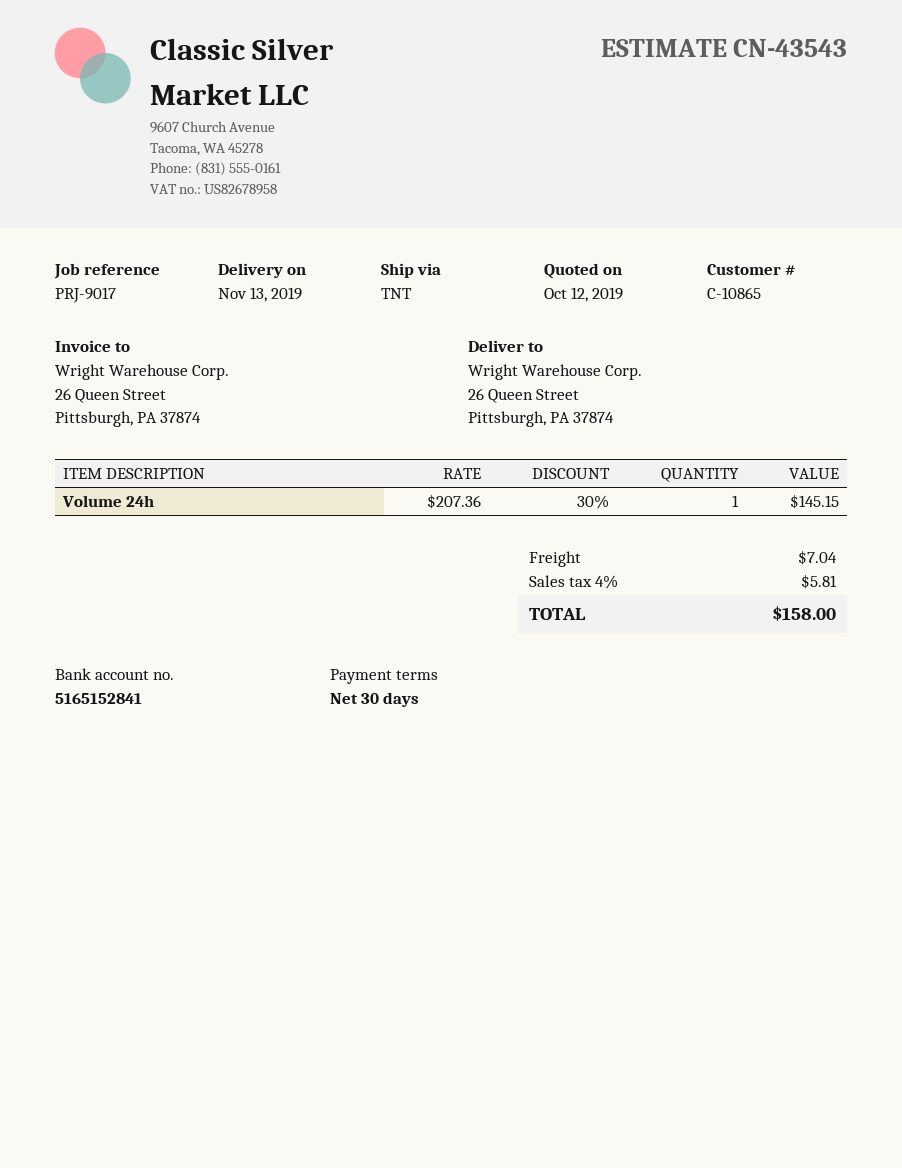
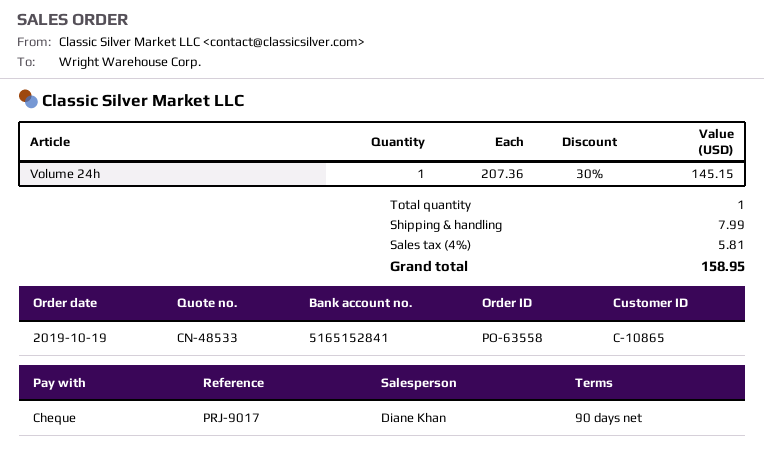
quote number: CN-43543 -> CN-48533
payment terms: 30 days -> 90 days
shipping: 7.04 -> 7.99
total: 158.00 -> 158.95

